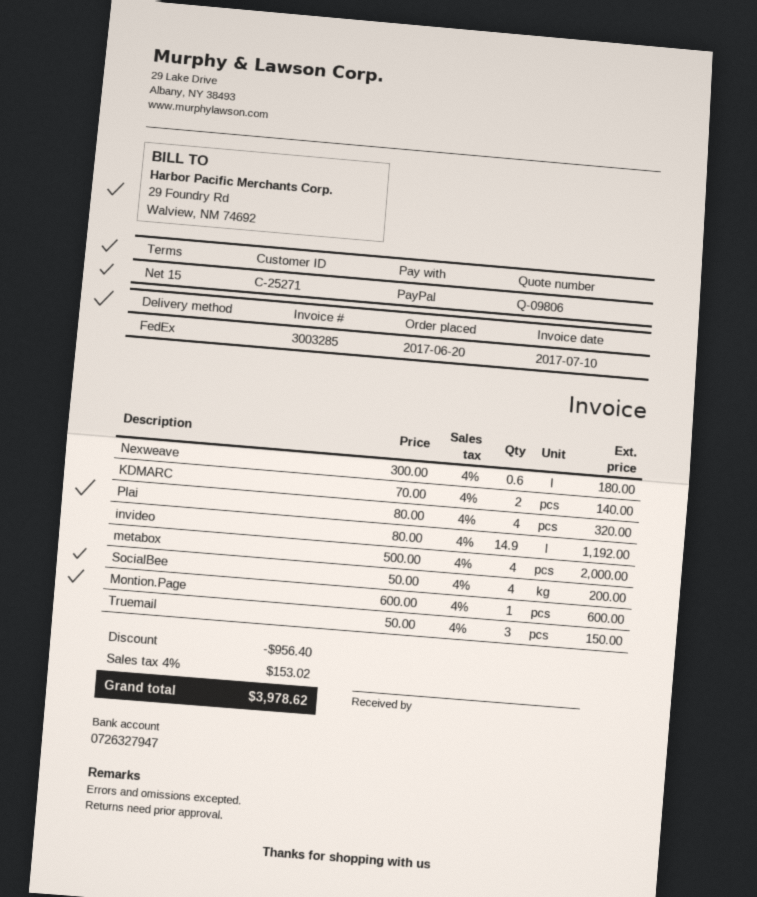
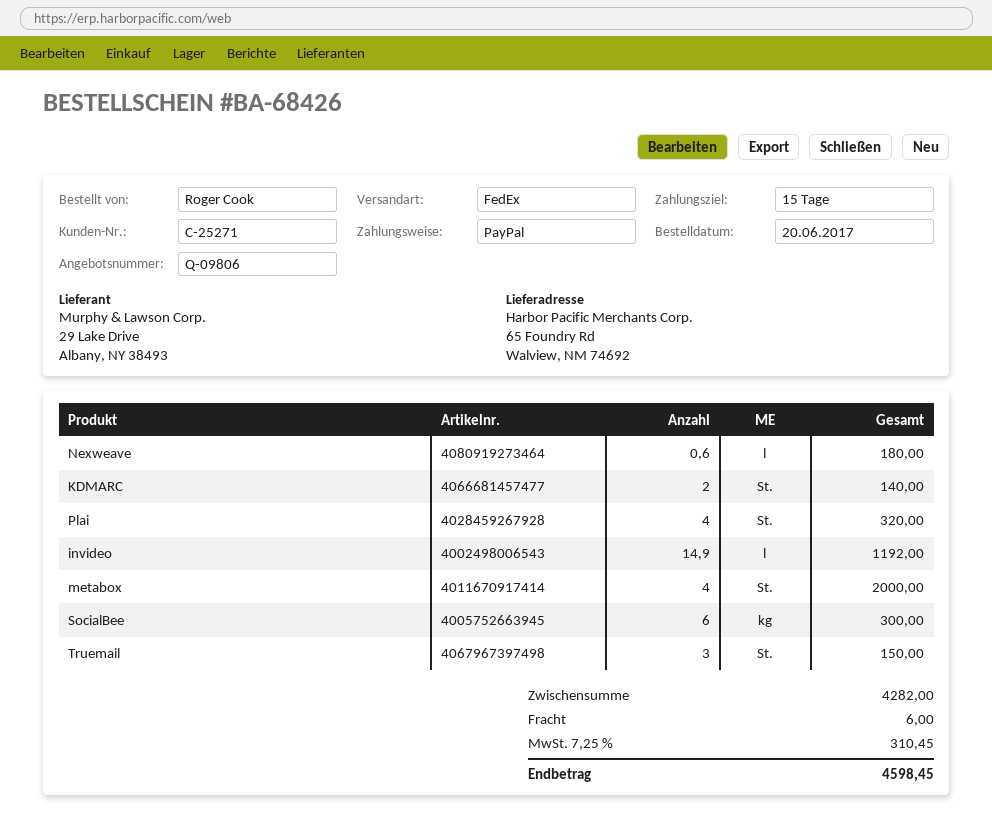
SocialBee: 4 for 200.00 -> 6 for 300.00
Montion.Page: 1 for 600.00 -> none
discount: 956.40 -> none
shipping: none -> 6.00
tax: 4% = 153.02 -> 7.25% = 310.45
total: 3978.62 -> 4598.45

